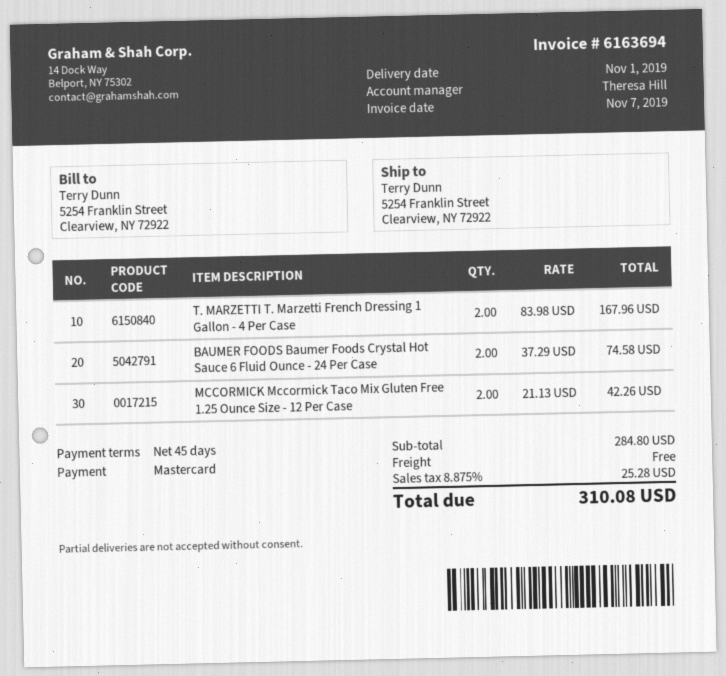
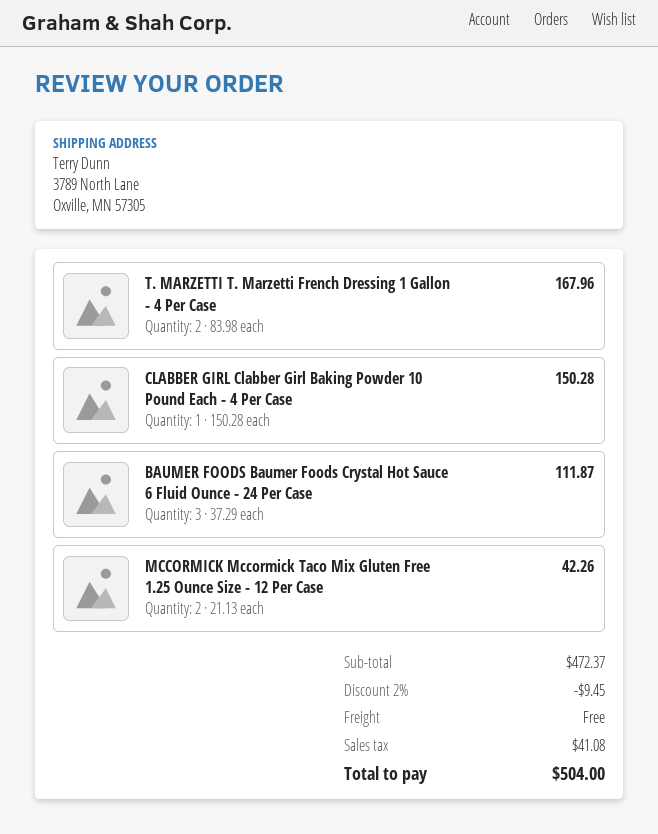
ship to: 5254 Franklin Street, Clearview, NY 72922 -> 3789 North Lane, Oxville, MN 57305
BAUMER FOODS Baumer Foods Crystal Hot Sauce 6 Fluid Ounce - 24 Per Case: 2 x 37.29 = 74.58 -> 3 x 37.29 = 111.87
CLABBER GIRL Clabber Girl Baking Powder 10 Pound Each - 4 Per Case: none -> 1 x 150.28 = 150.28
subtotal: 284.80 -> 472.37
discount: none -> 2% = 9.45
tax: 25.28 -> 41.08
total: 310.08 -> 504.00

